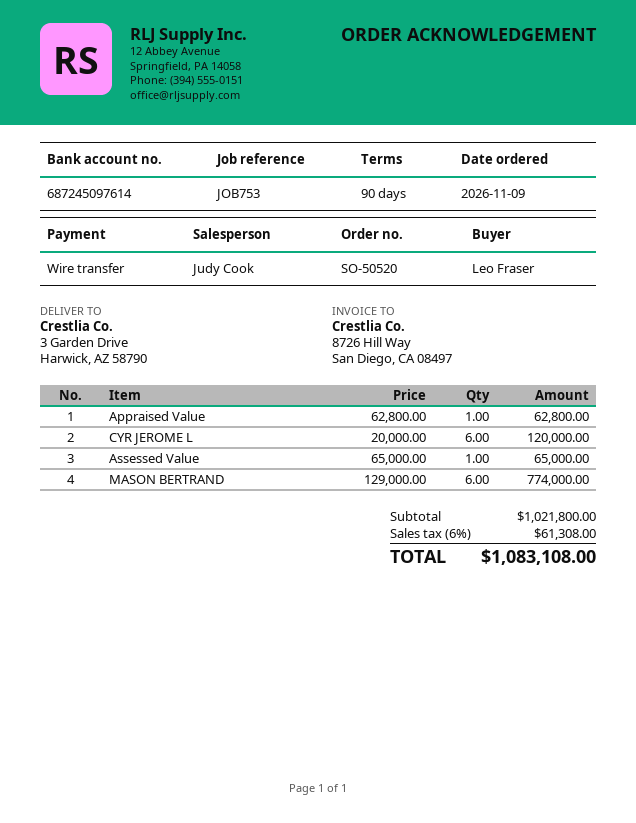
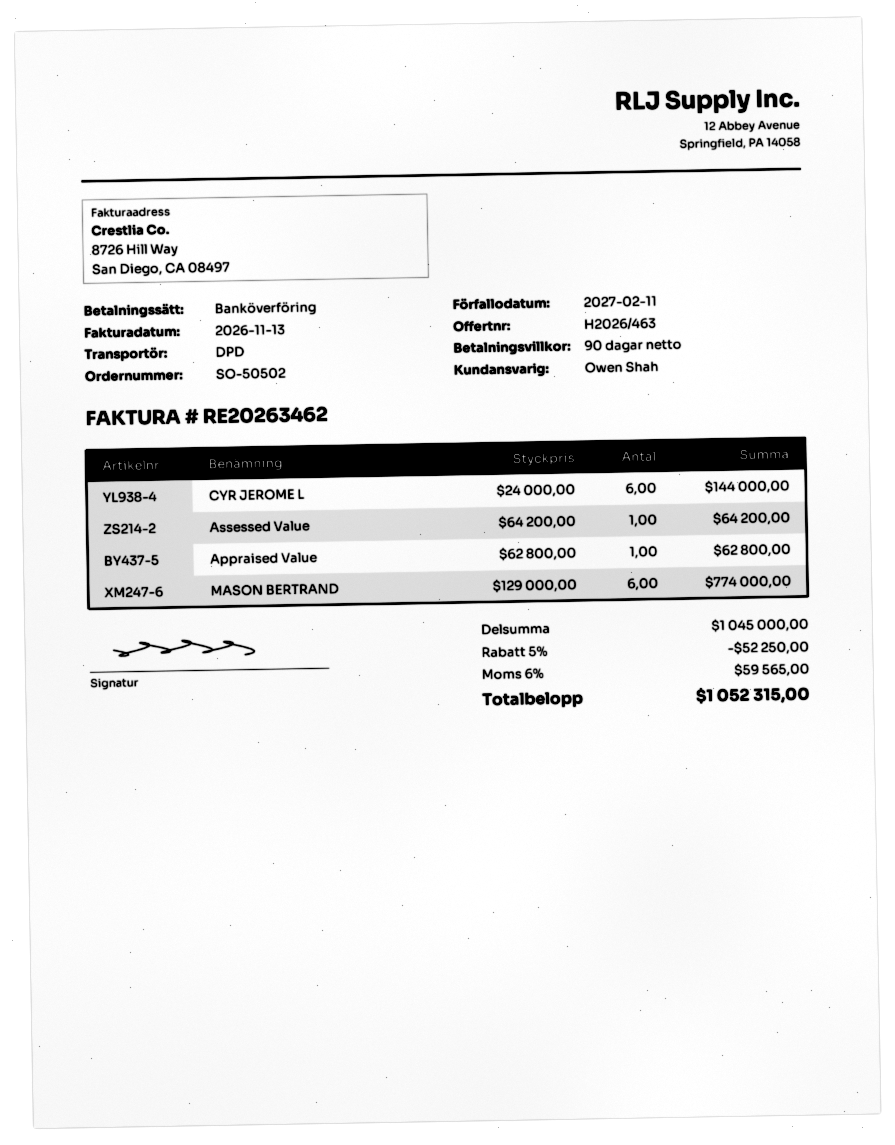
order number: SO-50520 -> SO-50502
sales rep: Judy Cook -> Owen Shah
CYR JEROME L: 6 x 20000.00 = 120000.00 -> 6 x 24000.00 = 144000.00
Assessed Value: 1 x 65000.00 = 65000.00 -> 1 x 64200.00 = 64200.00
subtotal: 1021800.00 -> 1045000.00
discount: none -> 5% = 52250.00
tax: 6% = 61308.00 -> 6% = 59565.00
total: 1083108.00 -> 1052315.00

